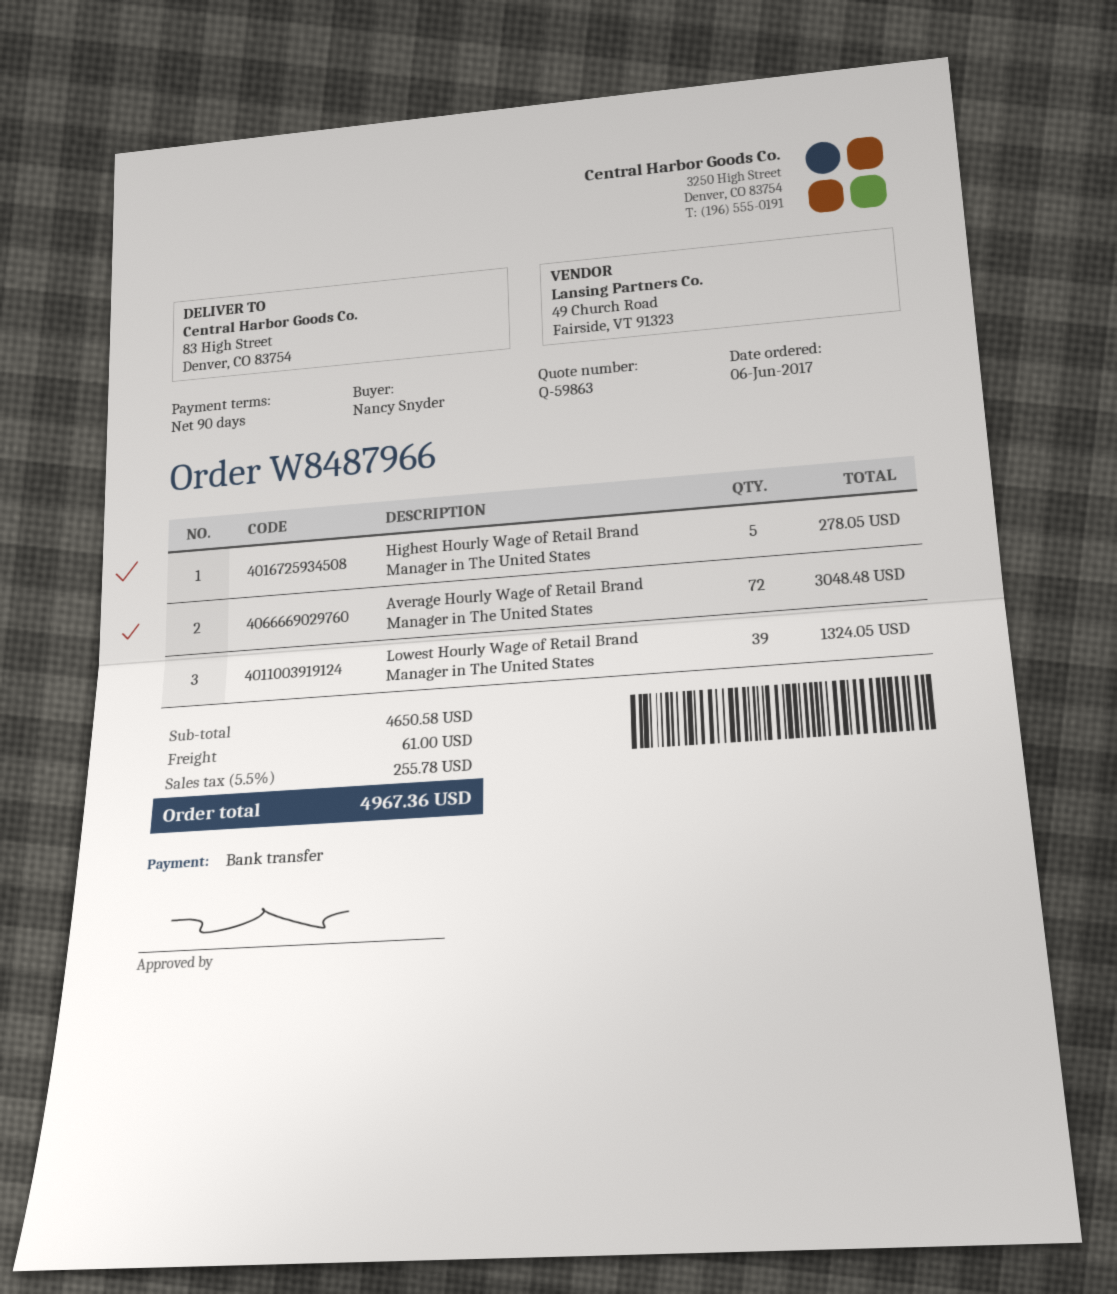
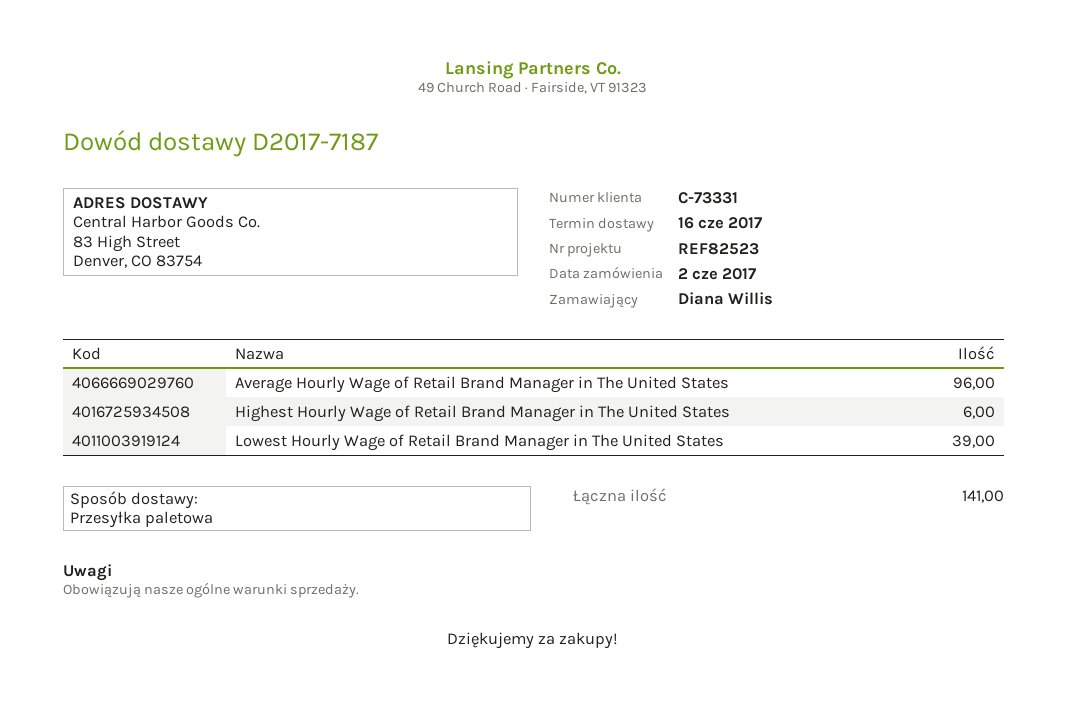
order date: 2017-06-06 -> 2017-06-02
ordered by: Nancy Snyder -> Diana Willis
Highest Hourly Wage of Retail Brand Manager in The United States: 5 -> 6
Average Hourly Wage of Retail Brand Manager in The United States: 72 -> 96

